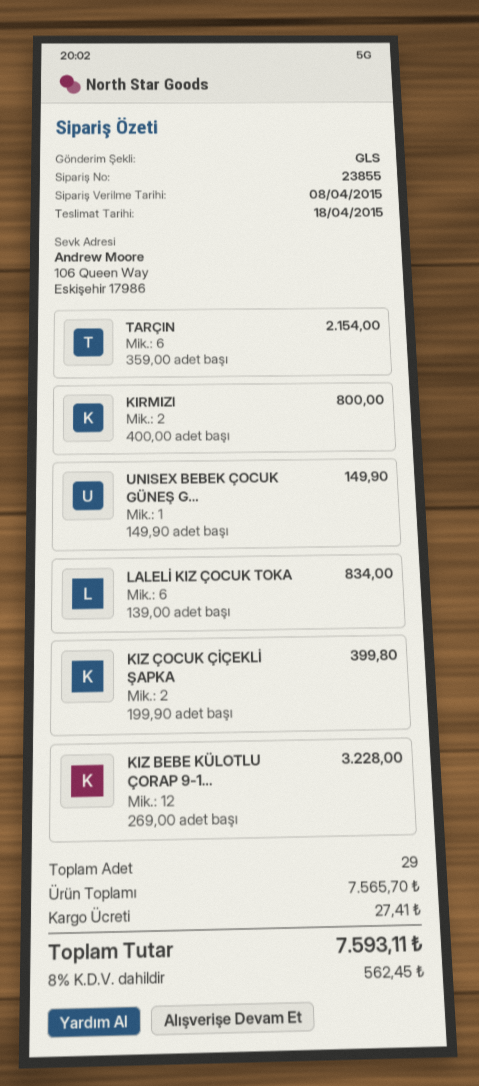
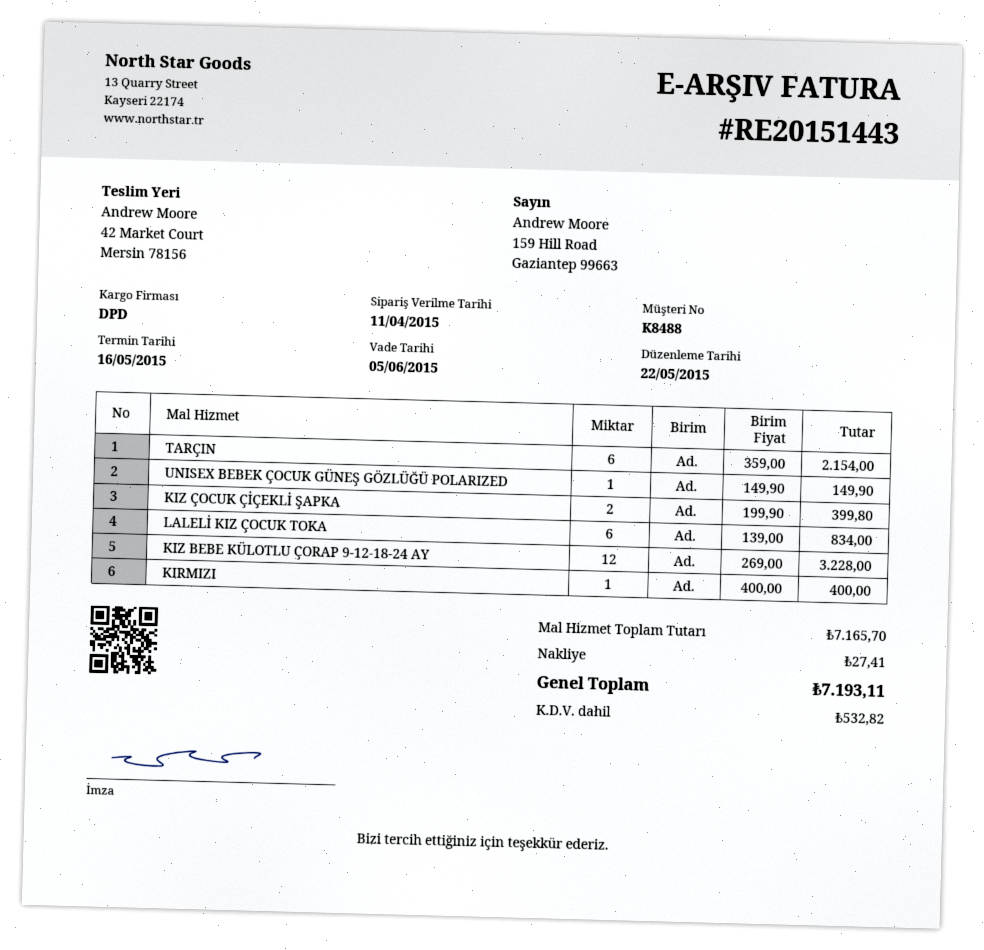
order date: 2015-04-08 -> 2015-04-11
delivery date: 2015-04-18 -> 2015-05-16
shipping method: GLS -> DPD
ship to: 106 Queen Way, Eskişehir 17986 -> 42 Market Court, Mersin 78156
KIRMIZI: 2 x 400.00 = 800.00 -> 1 x 400.00 = 400.00
subtotal: 7565.70 -> 7165.70
tax: 562.45 -> 532.82
total: 7593.11 -> 7193.11

